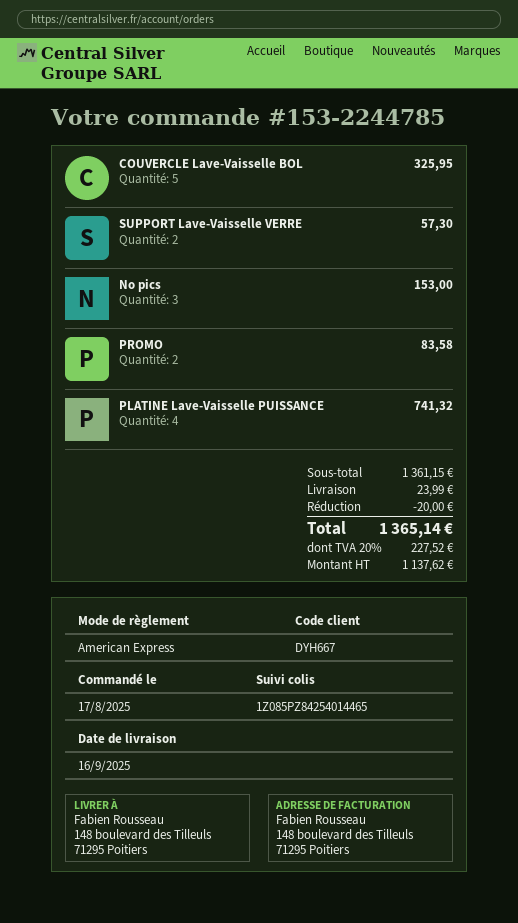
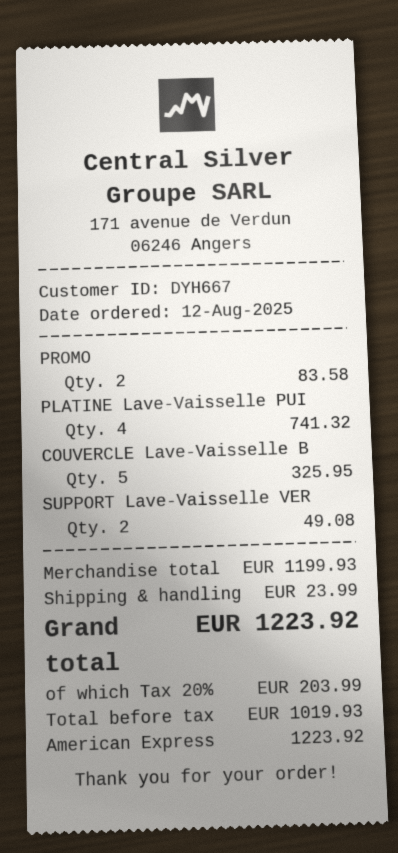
order date: 2025-08-17 -> 2025-08-12
SUPPORT Lave-Vaisselle VERRE: 2 for 57.30 -> 2 for 49.08
No pics: 3 for 153.00 -> none
subtotal: 1361.15 -> 1199.93
discount: 20.00 -> none
net: 1137.62 -> 1019.93
tax: 20% = 227.52 -> 20% = 203.99
total: 1365.14 -> 1223.92

